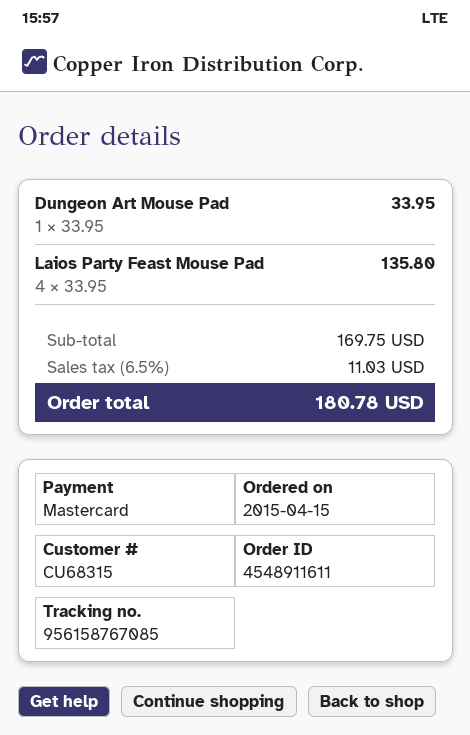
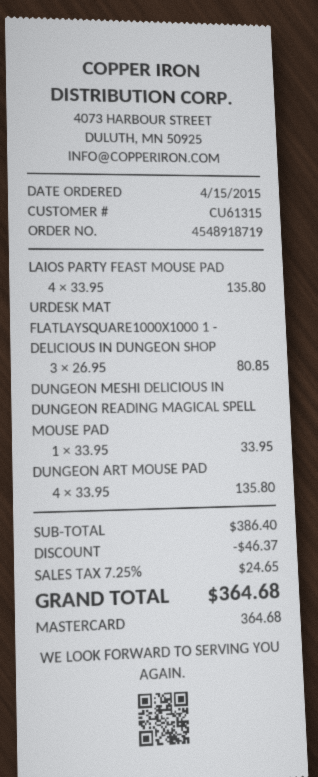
order number: 4548911611 -> 4548918719
customer number: CU68315 -> CU61315
Dungeon Art Mouse Pad: 1 x 33.95 = 33.95 -> 4 x 33.95 = 135.80
URDESK MAT FLATLAYSQUARE1000X1000 1 - DELICIOUS IN DUNGEON SHOP: none -> 3 x 26.95 = 80.85
DUNGEON MESHI DELICIOUS IN DUNGEON READING MAGICAL SPELL MOUSE PAD: none -> 1 x 33.95 = 33.95
subtotal: 169.75 -> 386.40
discount: none -> 46.37
tax: 6.5% = 11.03 -> 7.25% = 24.65
total: 180.78 -> 364.68

